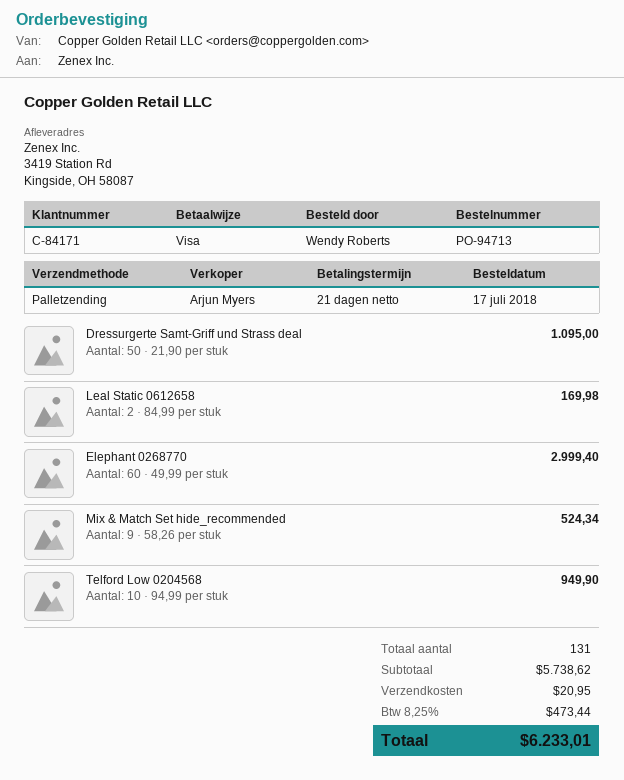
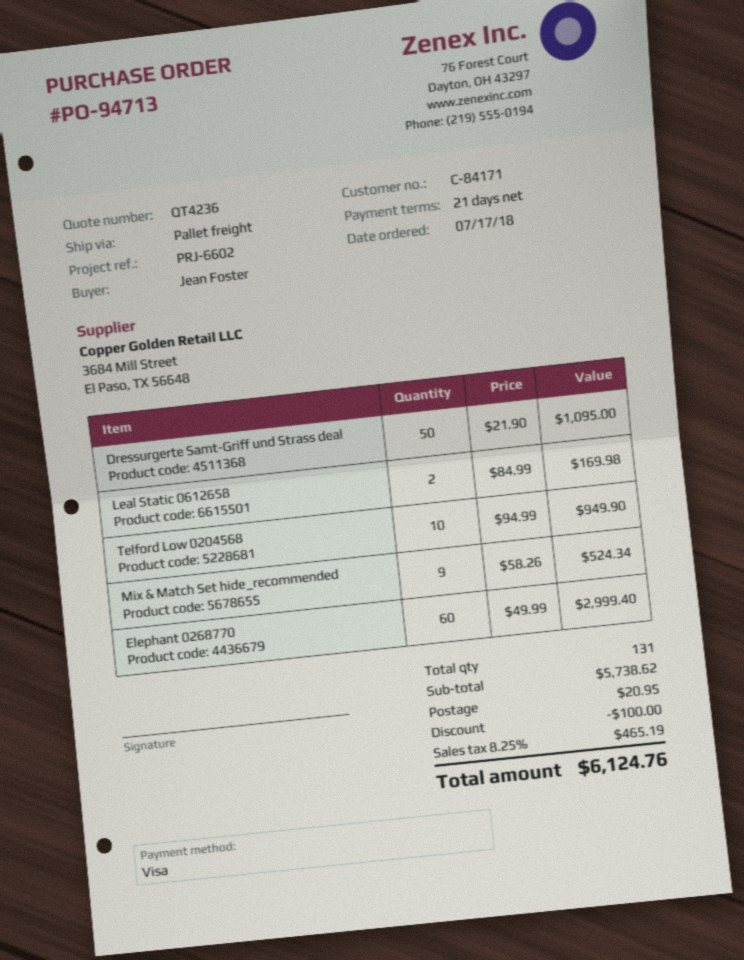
ordered by: Wendy Roberts -> Jean Foster
discount: none -> 100.00
tax: 8.25% = 473.44 -> 8.25% = 465.19
total: 6233.01 -> 6124.76

